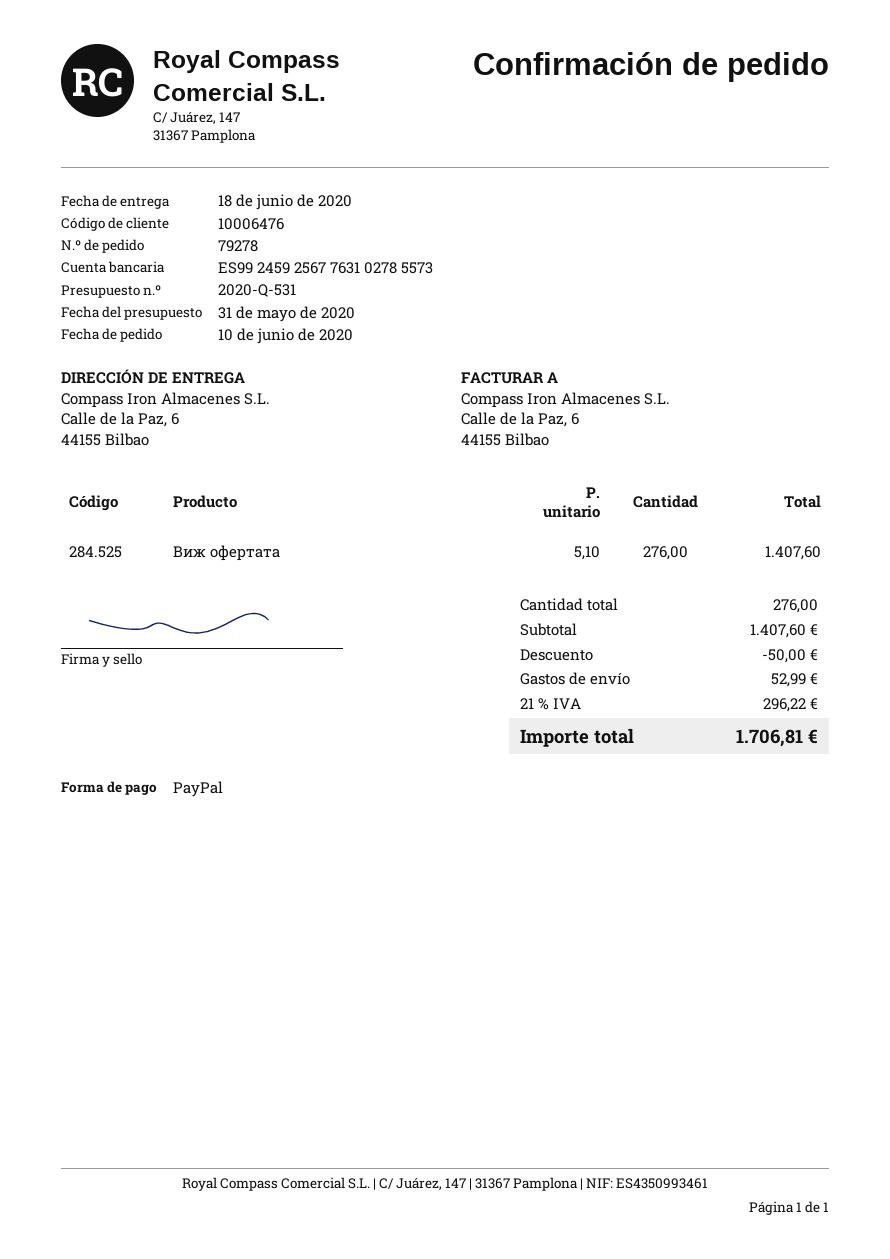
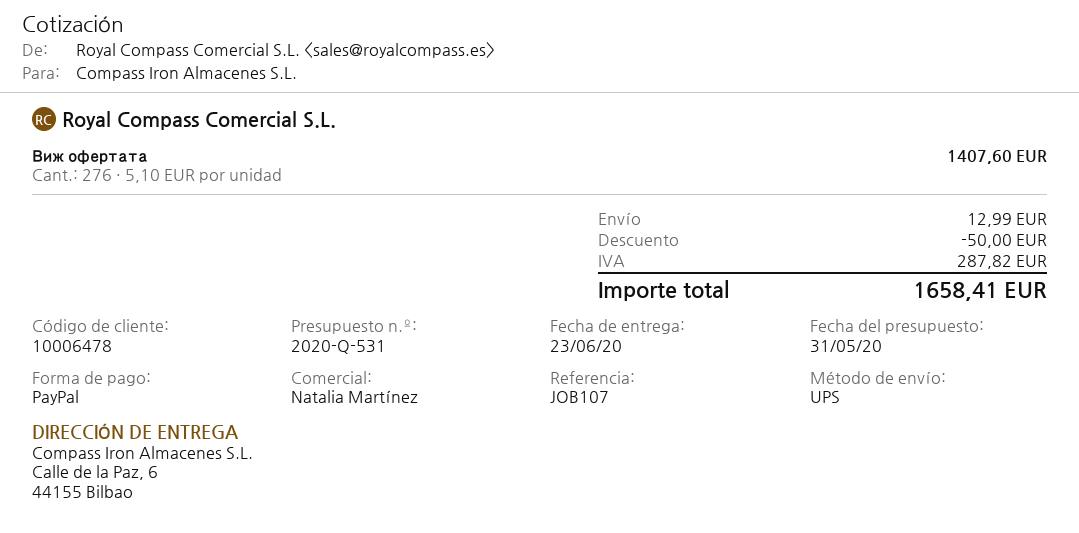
delivery date: 2020-06-18 -> 2020-06-23
customer number: 10006476 -> 10006478
shipping: 52.99 -> 12.99
tax: 296.22 -> 287.82
total: 1706.81 -> 1658.41

